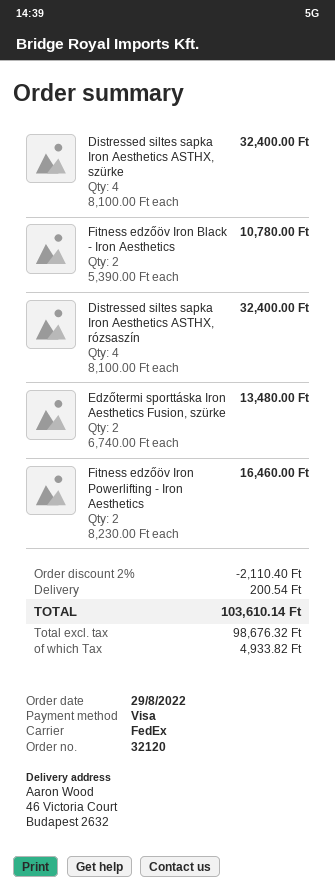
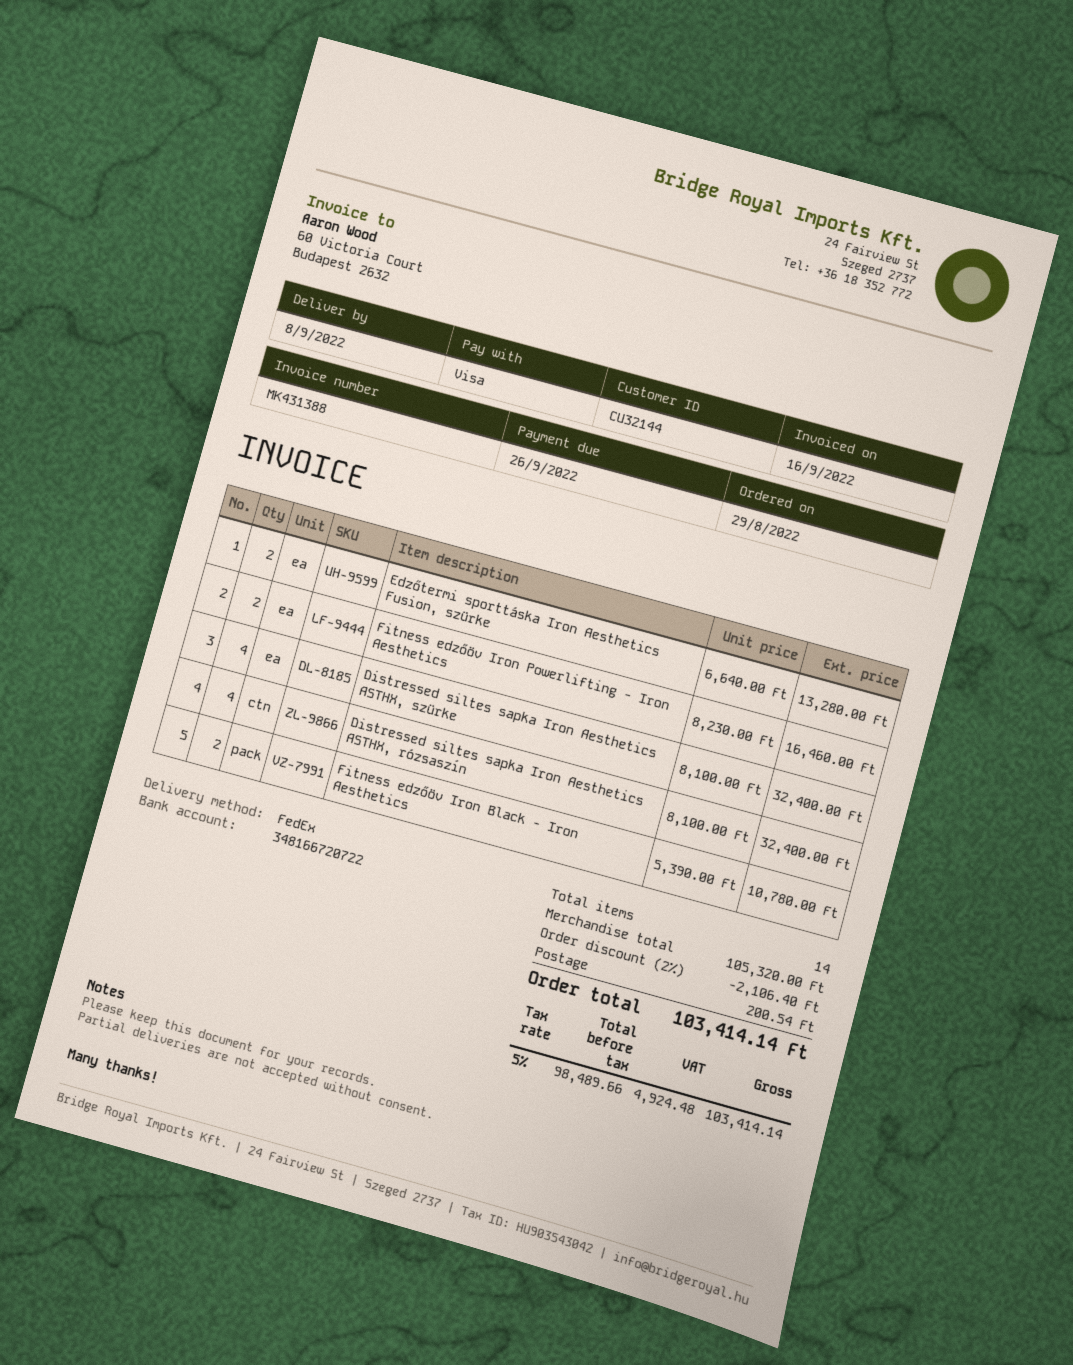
Edzőtermi sporttáska Iron Aesthetics Fusion, szürke: 2 x 6740.00 = 13480.00 -> 2 x 6640.00 = 13280.00
discount: 2% = 2110.40 -> 2% = 2106.40
net: 98676.32 -> 98489.66
tax: 4933.82 -> 4924.48
total: 103610.14 -> 103414.14

